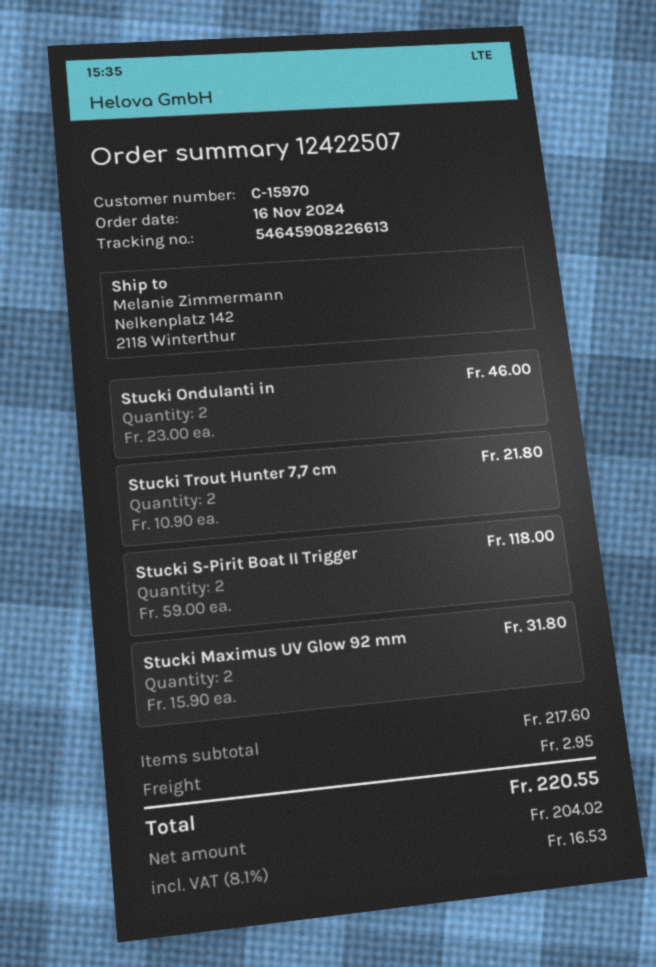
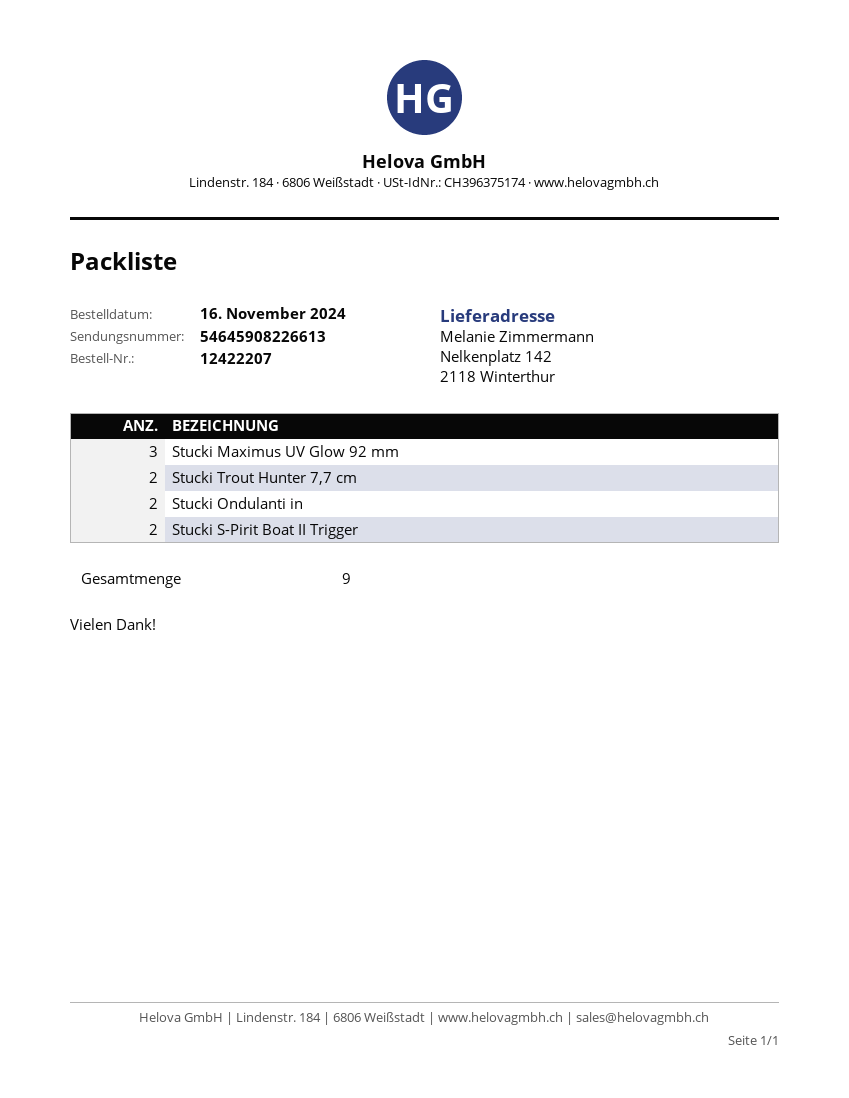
order number: 12422507 -> 12422207
Stucki Maximus UV Glow 92 mm: 2 -> 3

